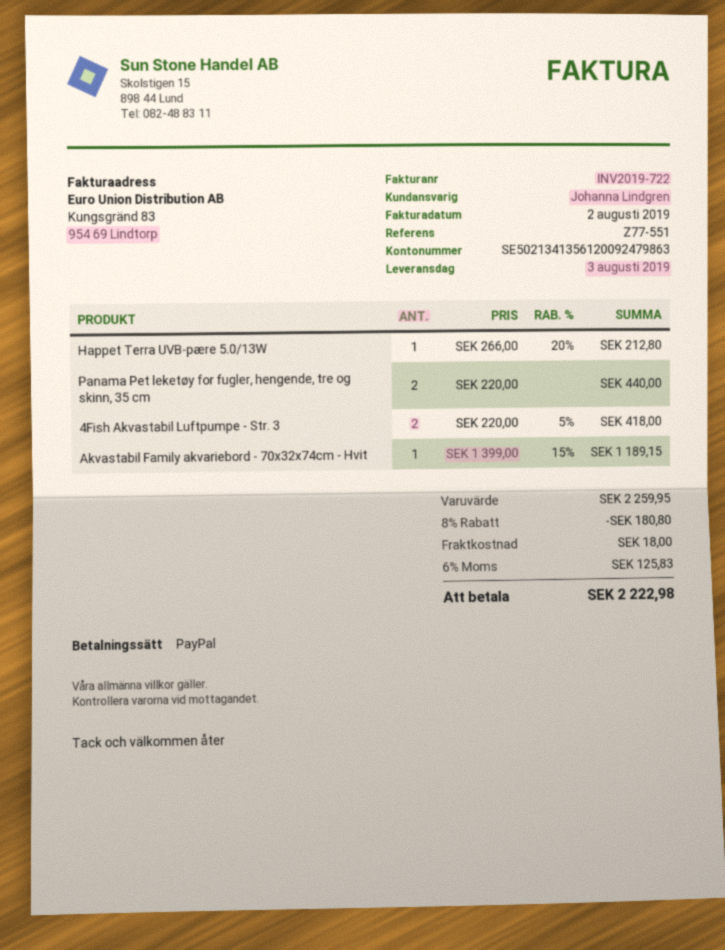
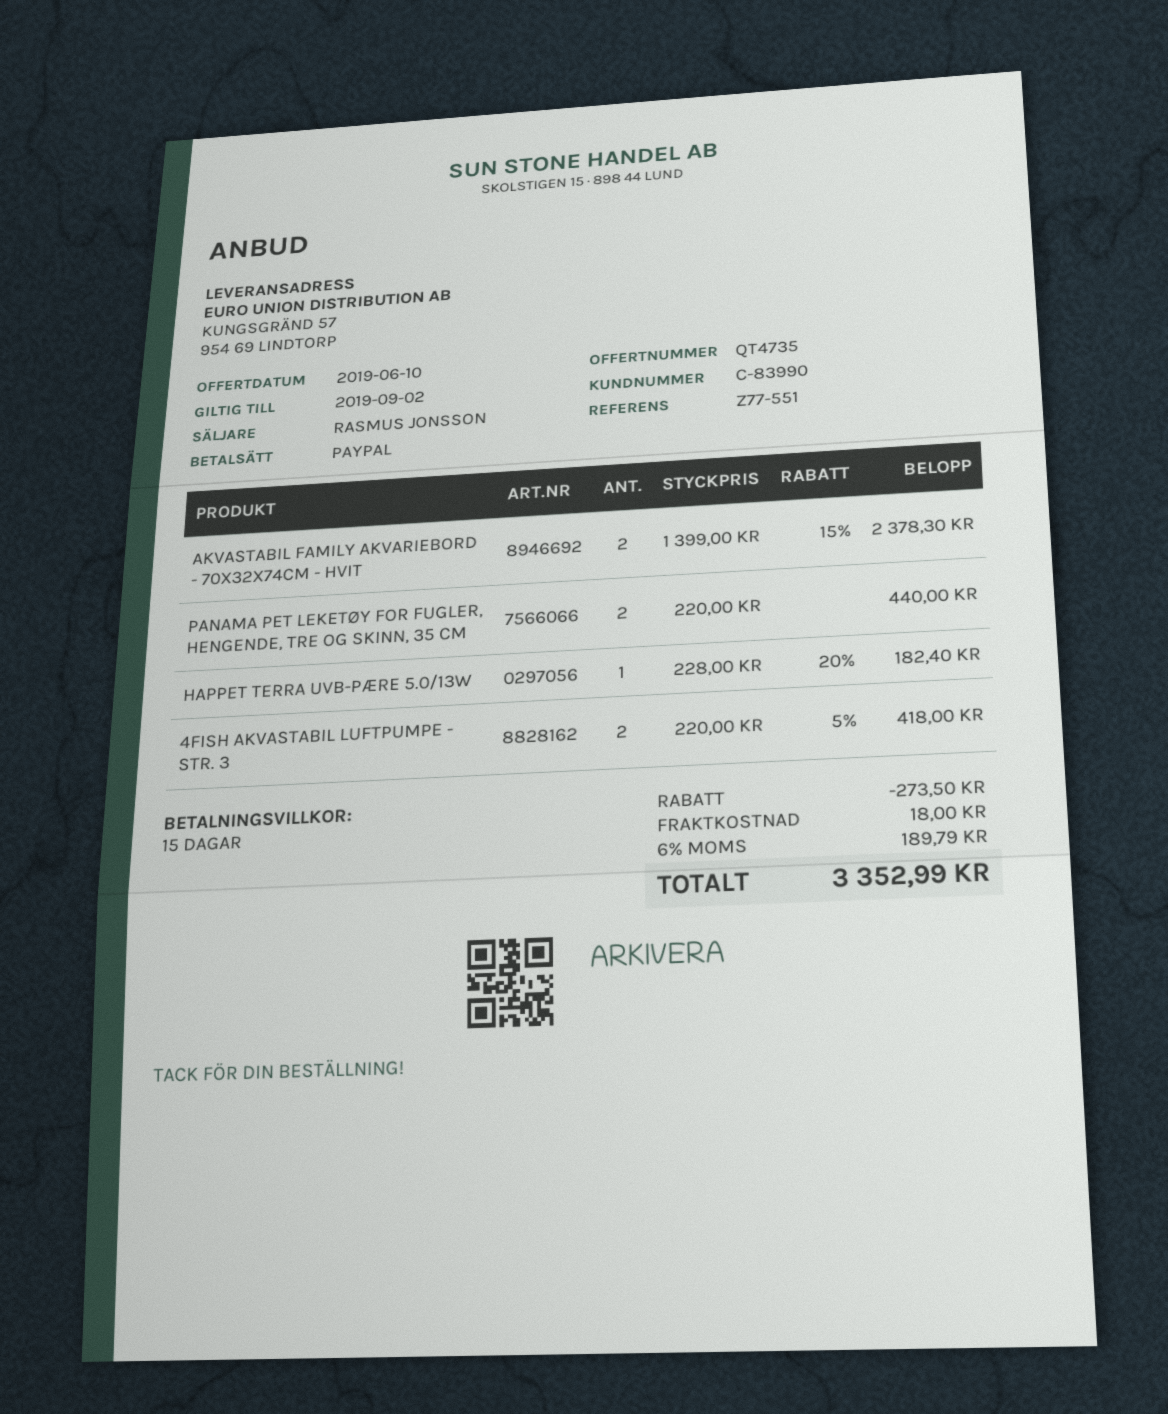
sales rep: Johanna Lindgren -> RASMUS JONSSON
Happet Terra UVB-pære 5.0/13W: 1 x 266.00 - 20% = 212.80 -> 1 x 228.00 - 20% = 182.40
Akvastabil Family akvariebord - 70x32x74cm - Hvit: 1 x 1399.00 - 15% = 1189.15 -> 2 x 1399.00 - 15% = 2378.30
discount: 180.80 -> 273.50
tax: 6% = 125.83 -> 6% = 189.79
total: 2222.98 -> 3352.99

